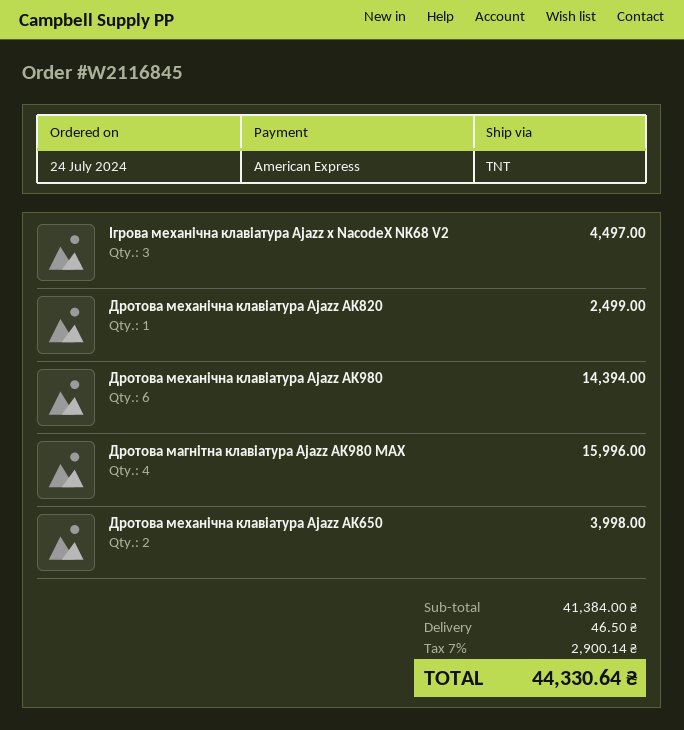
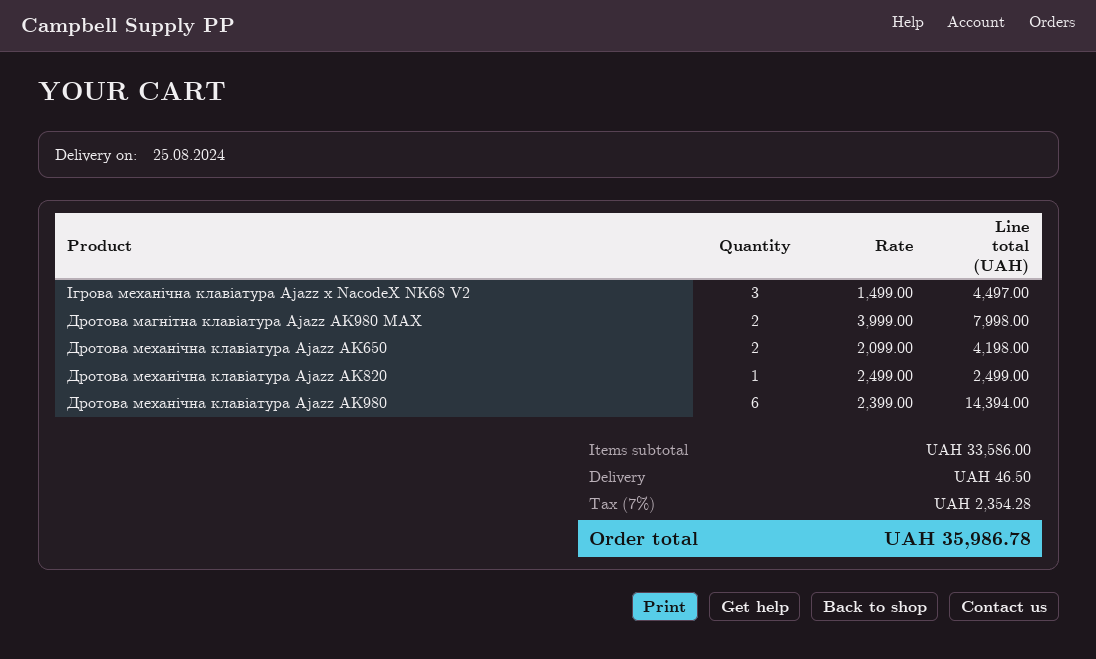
Дротова магнітна клавіатура Ajazz AK980 MAX: 4 for 15996.00 -> 2 for 7998.00
Дротова механічна клавіатура Ajazz AK650: 2 for 3998.00 -> 2 for 4198.00
subtotal: 41384.00 -> 33586.00
tax: 7% = 2900.14 -> 7% = 2354.28
total: 44330.64 -> 35986.78

